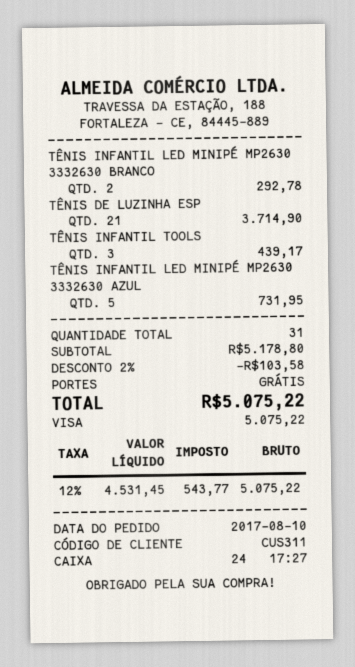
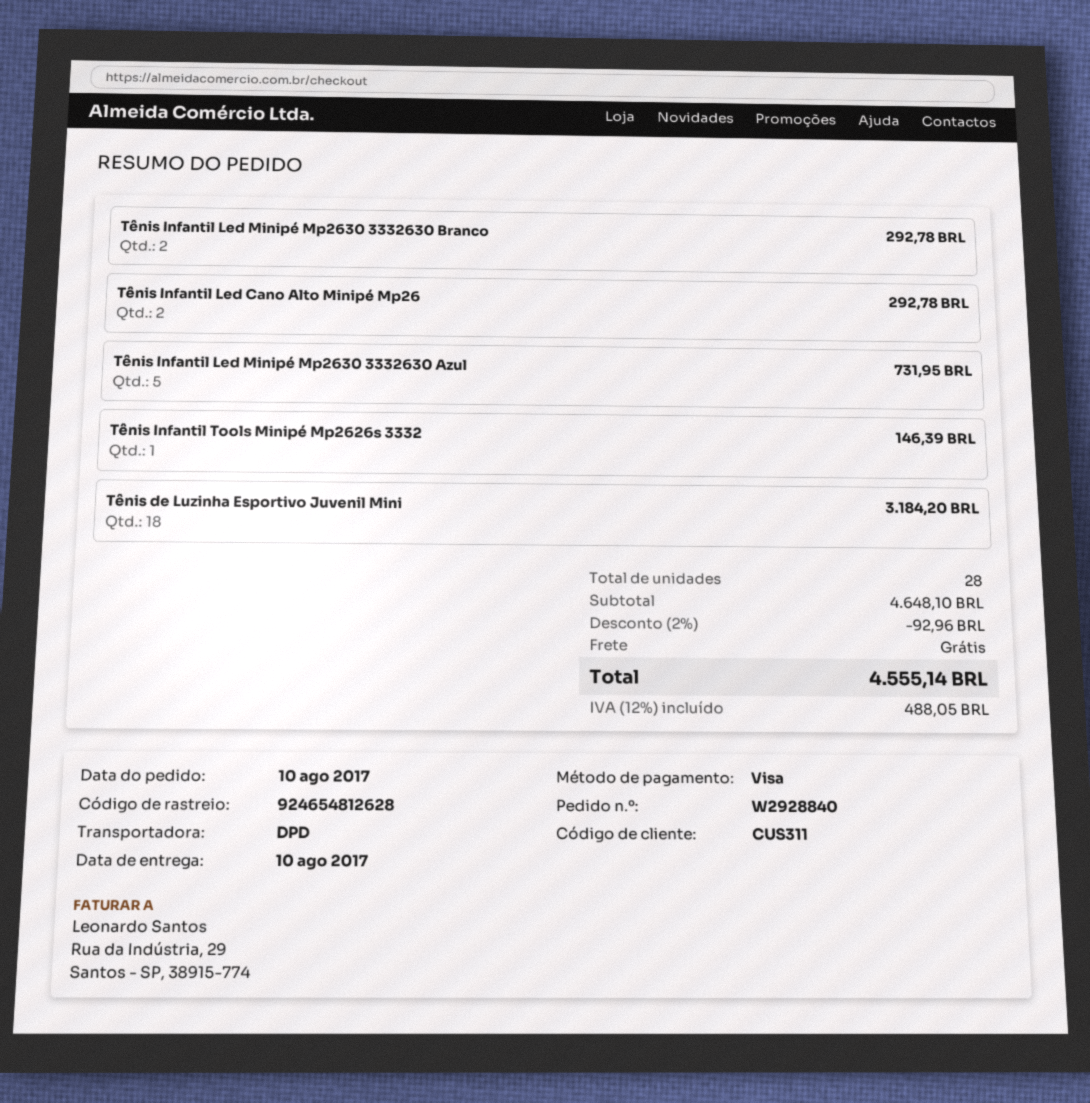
TÊNIS DE LUZINHA ESP: 21 for 3714.90 -> 18 for 3184.20
TÊNIS INFANTIL TOOLS: 3 for 439.17 -> 1 for 146.39
Tênis Infantil Led Cano Alto Minipé Mp26: none -> 2 for 292.78
total quantity: 31 -> 28
subtotal: 5178.80 -> 4648.10
discount: 2% = 103.58 -> 2% = 92.96
tax: 12% = 543.77 -> 12% = 488.05
total: 5075.22 -> 4555.14

